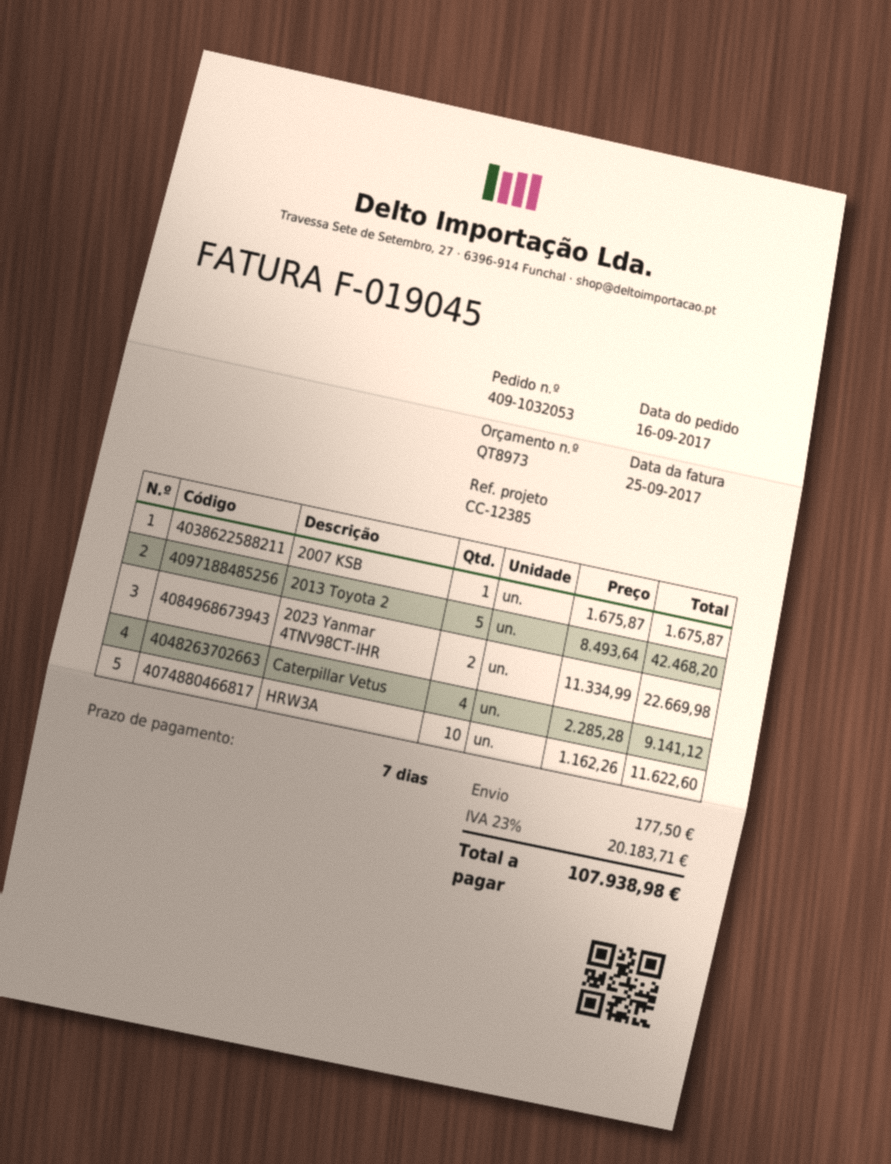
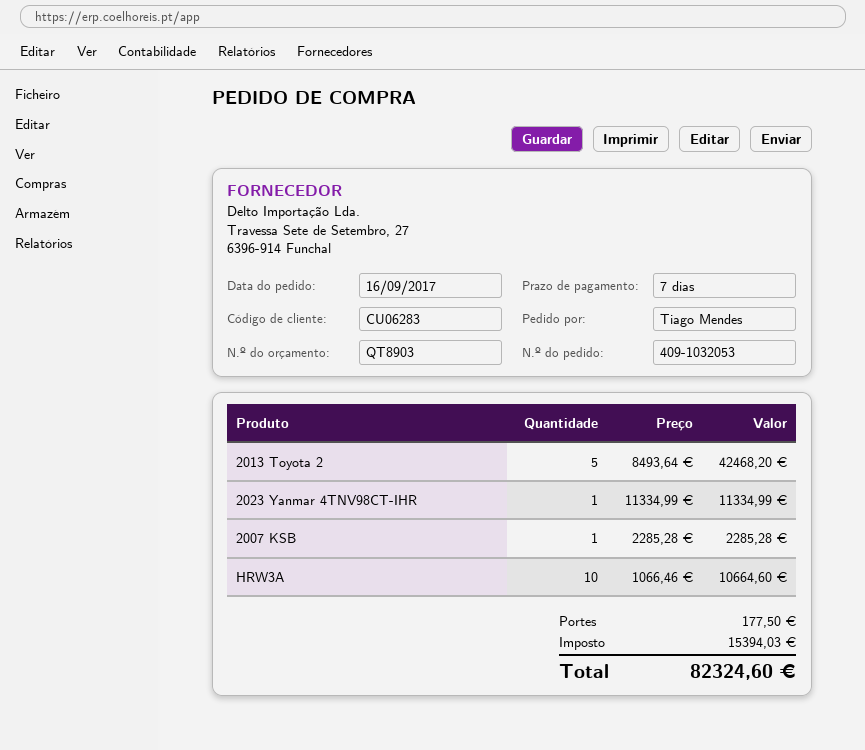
quote number: QT8973 -> QT8903
2007 KSB: 1 x 1675.87 = 1675.87 -> 1 x 2285.28 = 2285.28
2023 Yanmar 4TNV98CT-IHR: 2 x 11334.99 = 22669.98 -> 1 x 11334.99 = 11334.99
Caterpillar Vetus: 4 x 2285.28 = 9141.12 -> none
HRW3A: 10 x 1162.26 = 11622.60 -> 10 x 1066.46 = 10664.60
tax: 20183.71 -> 15394.03
total: 107938.98 -> 82324.60

